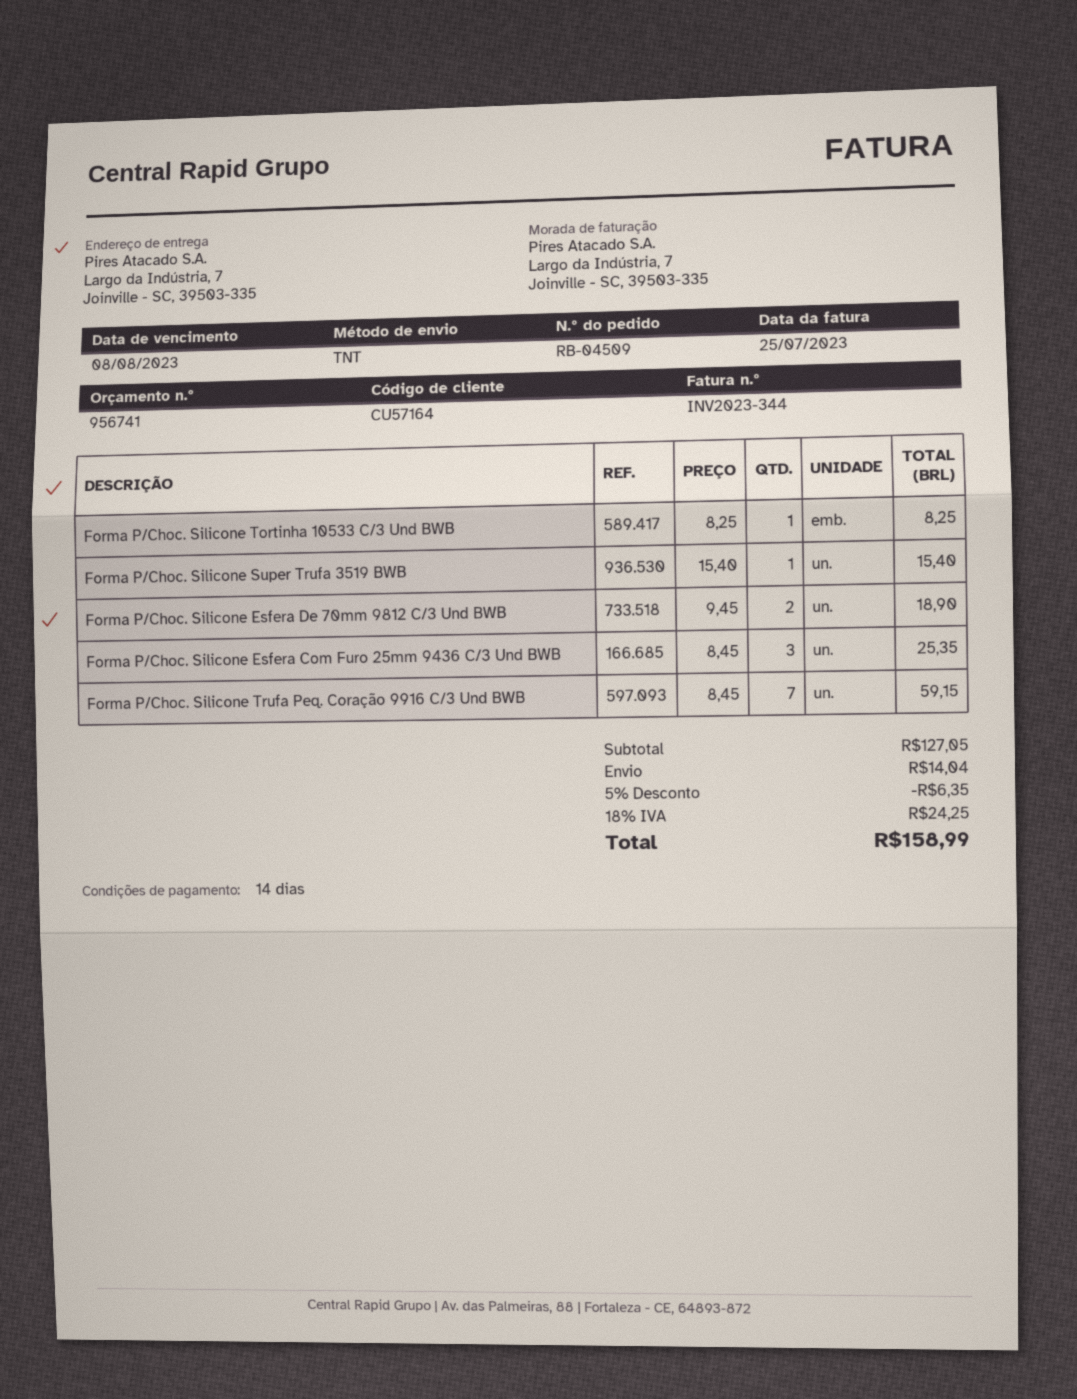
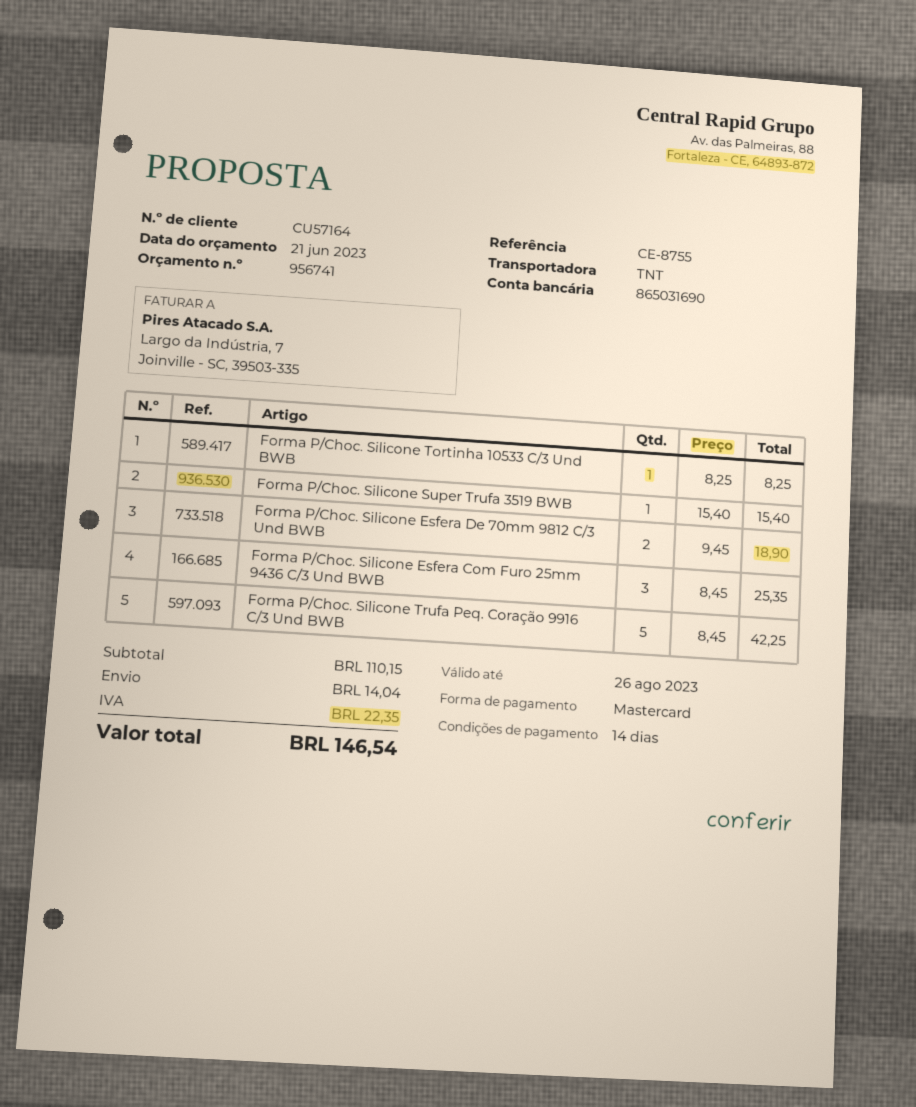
Forma P/Choc. Silicone Trufa Peq. Coração 9916 C/3 Und BWB: 7 x 8.45 = 59.15 -> 5 x 8.45 = 42.25
subtotal: 127.05 -> 110.15
discount: 5% = 6.35 -> none
tax: 24.25 -> 22.35
total: 158.99 -> 146.54

